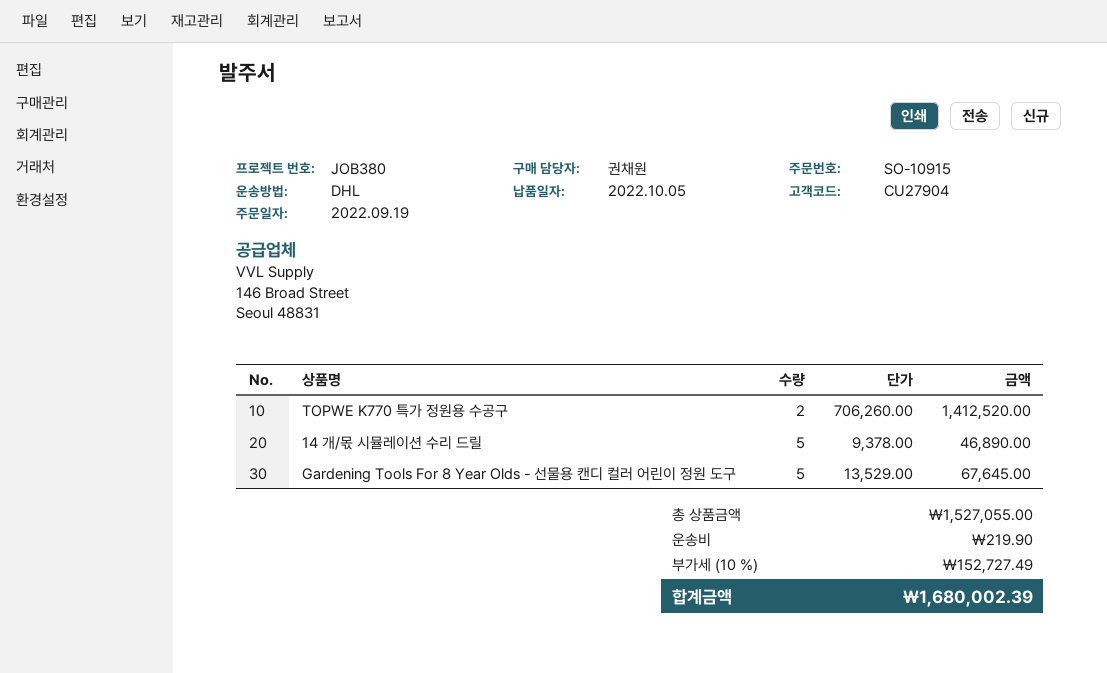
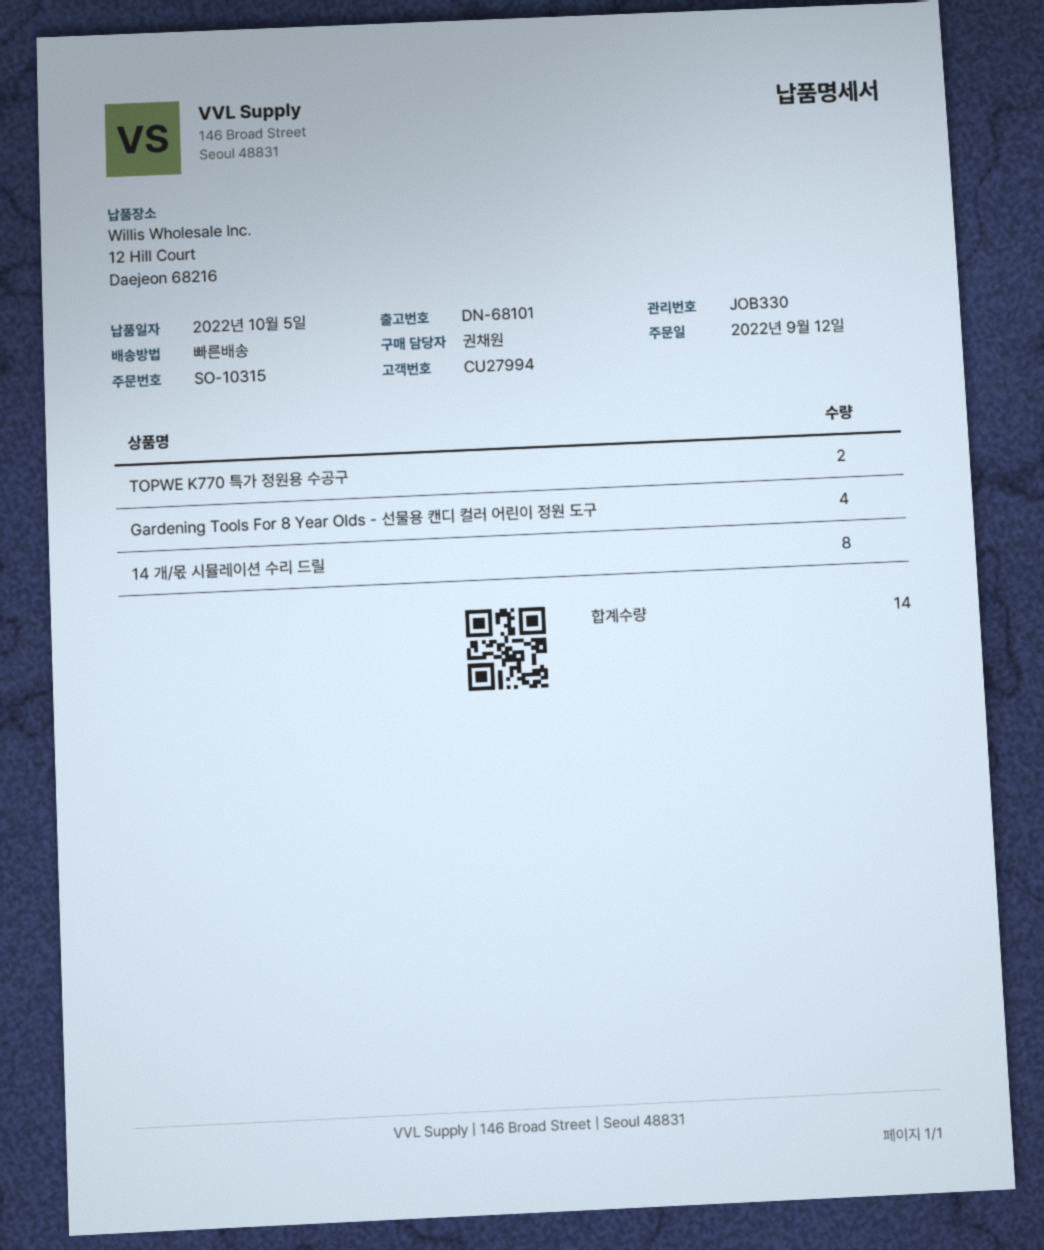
order number: SO-10915 -> SO-10315
order date: 2022-09-19 -> 2022-09-12
customer number: CU27904 -> CU27994
reference: JOB380 -> JOB330
shipping method: DHL -> express
14 개/몫 시뮬레이션 수리 드릴: 5 -> 8
Gardening Tools For 8 Year Olds - 선물용 캔디 컬러 어린이 정원 도구: 5 -> 4

